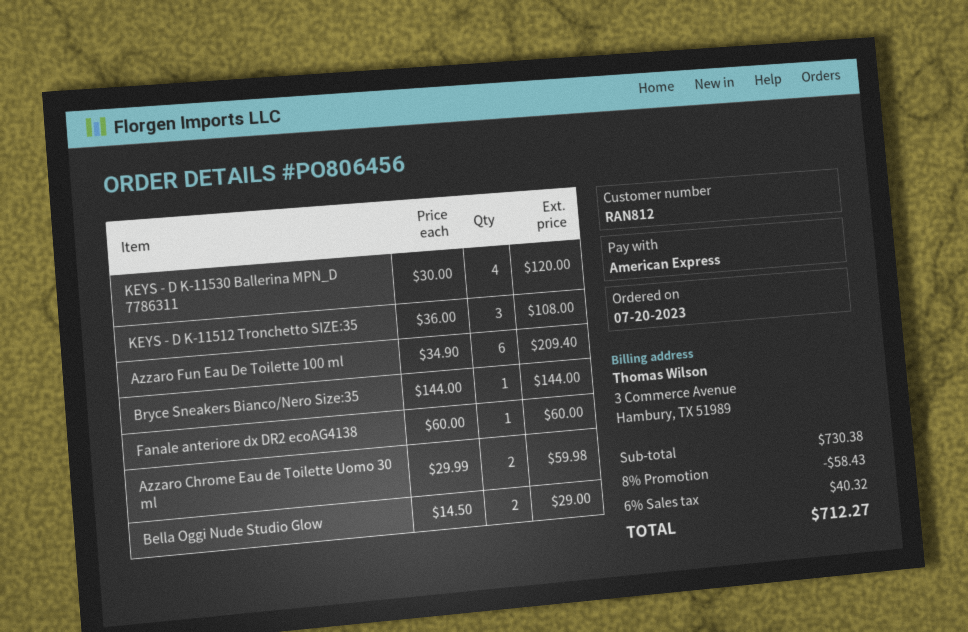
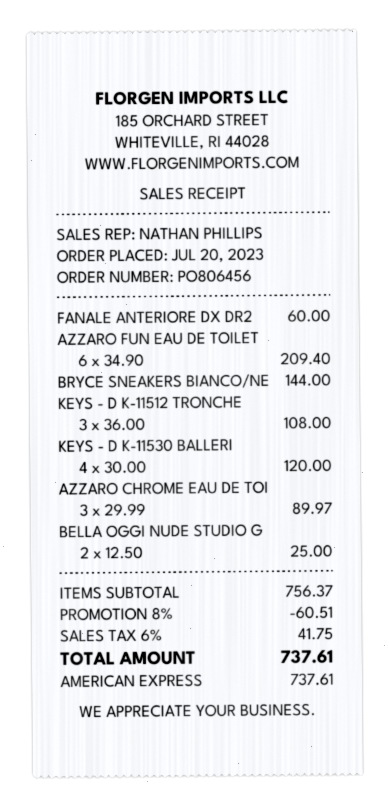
Azzaro Chrome Eau de Toilette Uomo 30 ml: 2 x 29.99 = 59.98 -> 3 x 29.99 = 89.97
Bella Oggi Nude Studio Glow: 2 x 14.50 = 29.00 -> 2 x 12.50 = 25.00
subtotal: 730.38 -> 756.37
discount: 8% = 58.43 -> 8% = 60.51
tax: 6% = 40.32 -> 6% = 41.75
total: 712.27 -> 737.61

